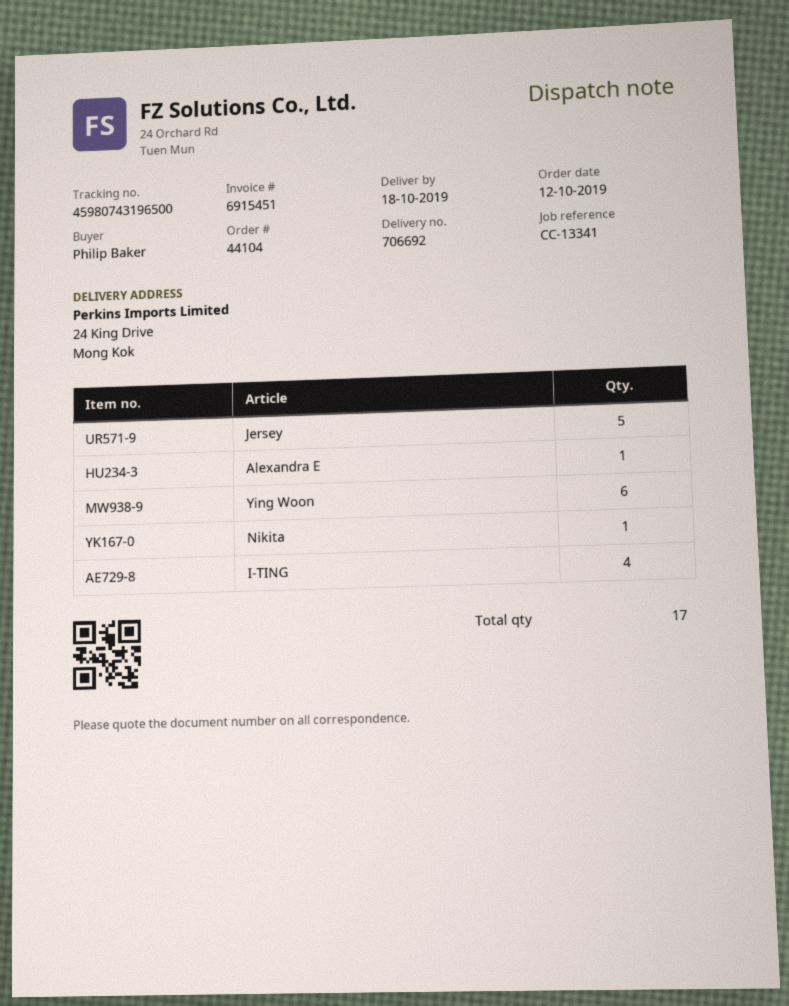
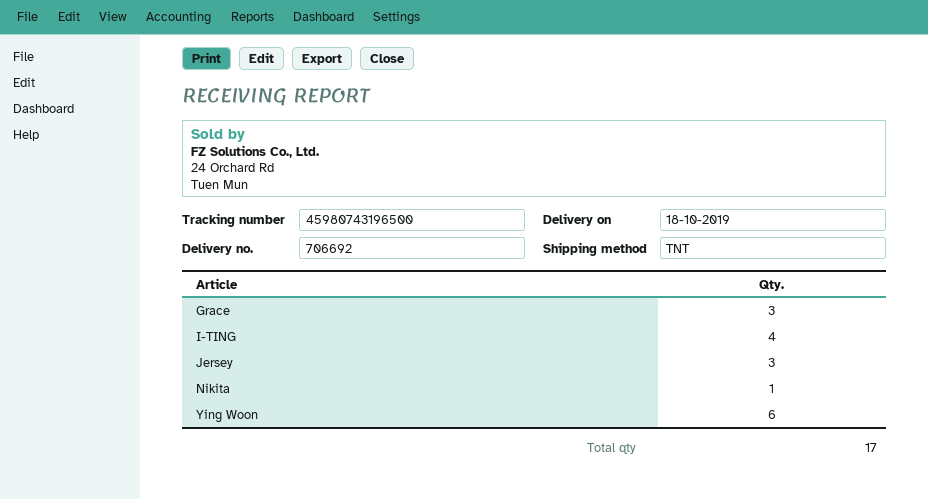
Jersey: 5 -> 3
Alexandra E: 1 -> none
Grace: none -> 3

